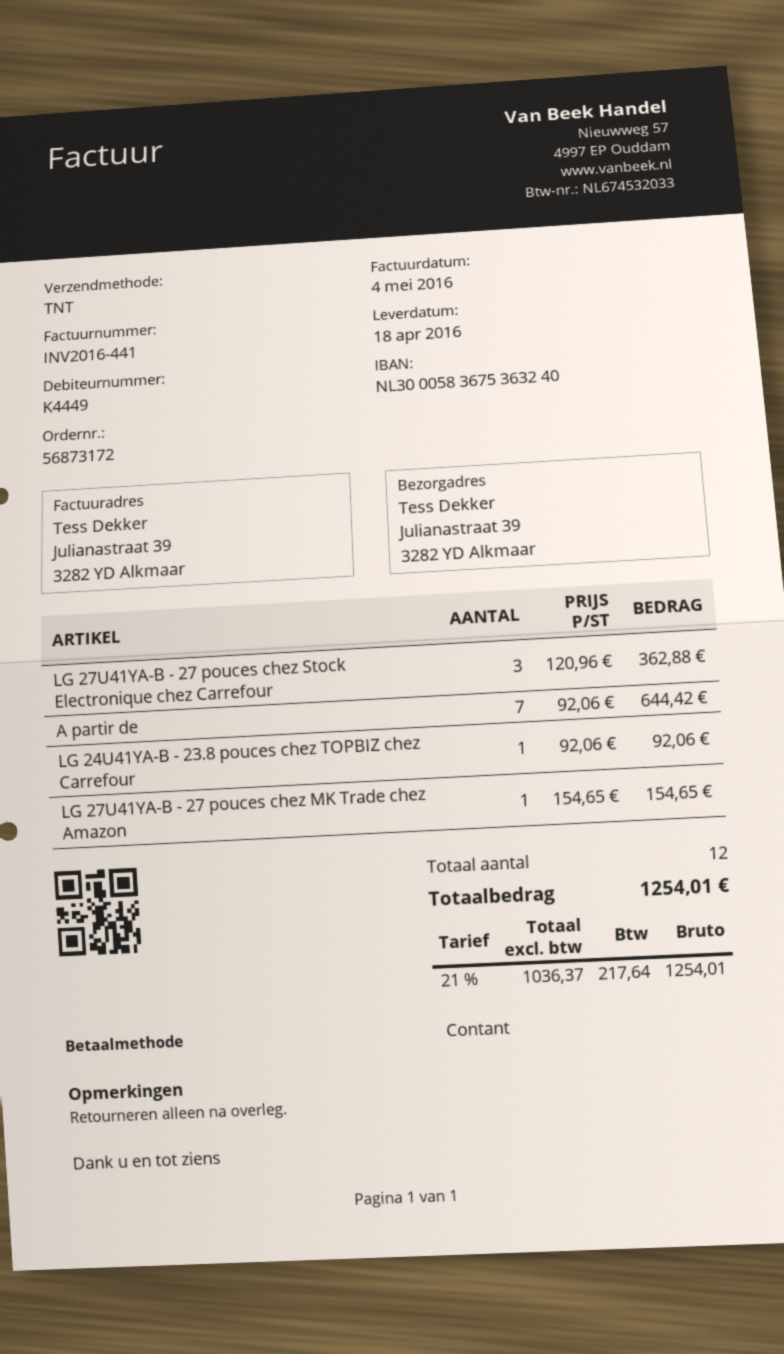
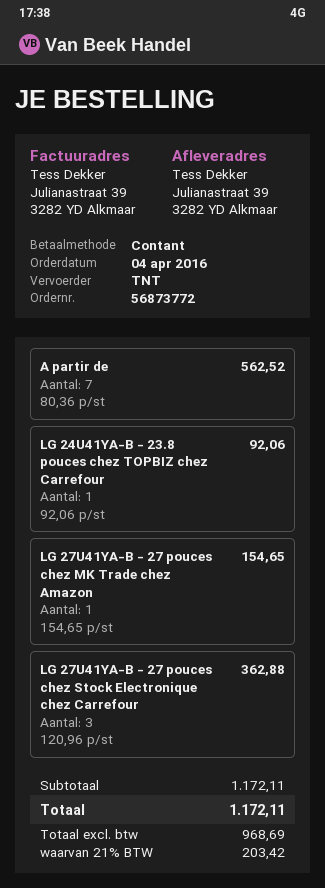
order number: 56873172 -> 56873772
A partir de: 7 x 92.06 = 644.42 -> 7 x 80.36 = 562.52
net: 1036.37 -> 968.69
tax: 21% = 217.64 -> 21% = 203.42
total: 1254.01 -> 1172.11

